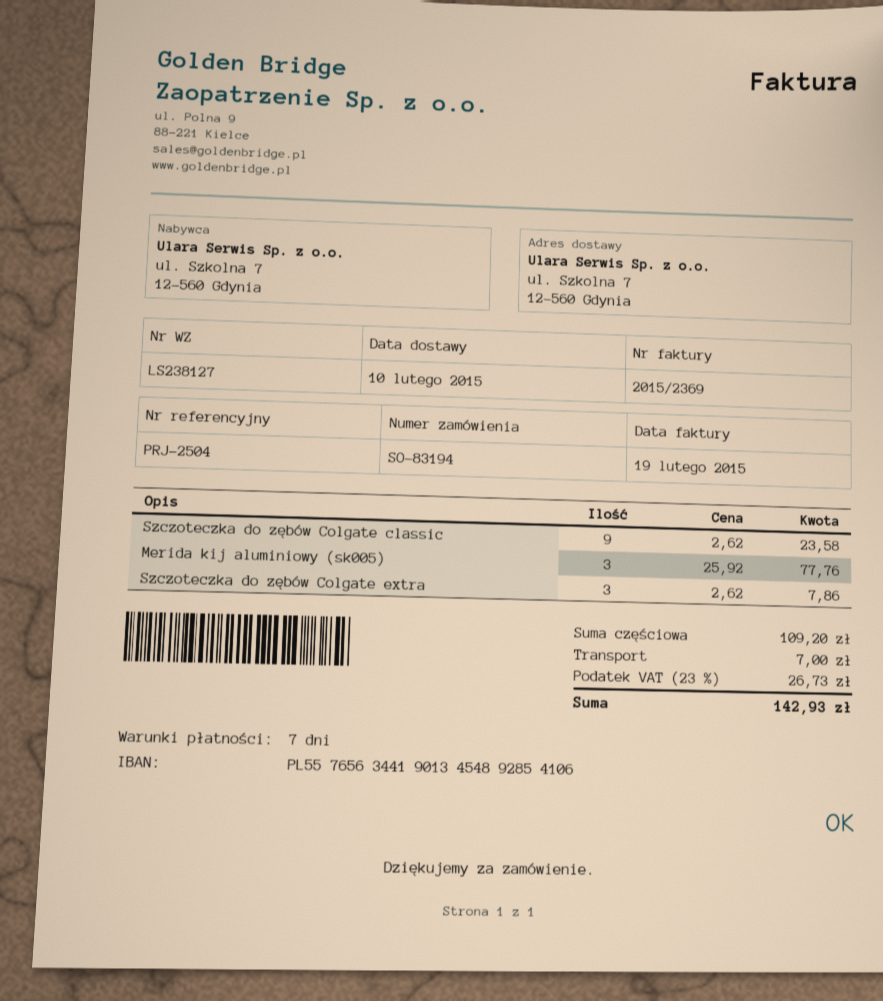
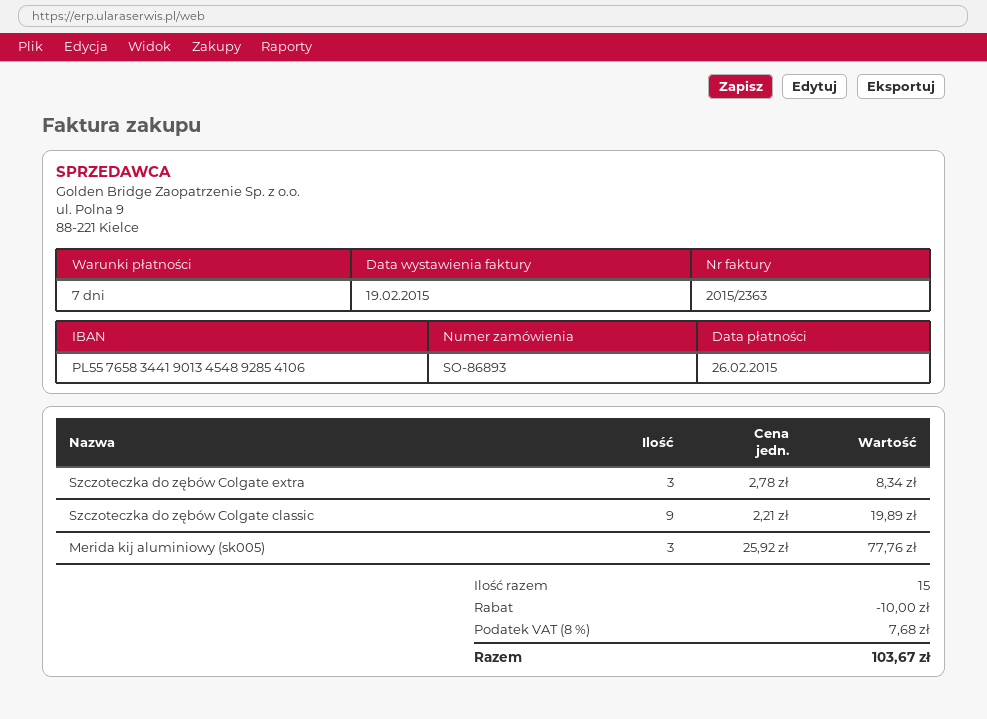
order number: SO-83194 -> SO-86893
invoice number: 2015/2369 -> 2015/2363
bank account: PL55765634419013454892854106 -> PL55765834419013454892854106
Szczoteczka do zębów Colgate classic: 9 x 2.62 = 23.58 -> 9 x 2.21 = 19.89
Szczoteczka do zębów Colgate extra: 3 x 2.62 = 7.86 -> 3 x 2.78 = 8.34
discount: none -> 10.00
shipping: 7.00 -> none
tax: 23% = 26.73 -> 8% = 7.68
total: 142.93 -> 103.67

